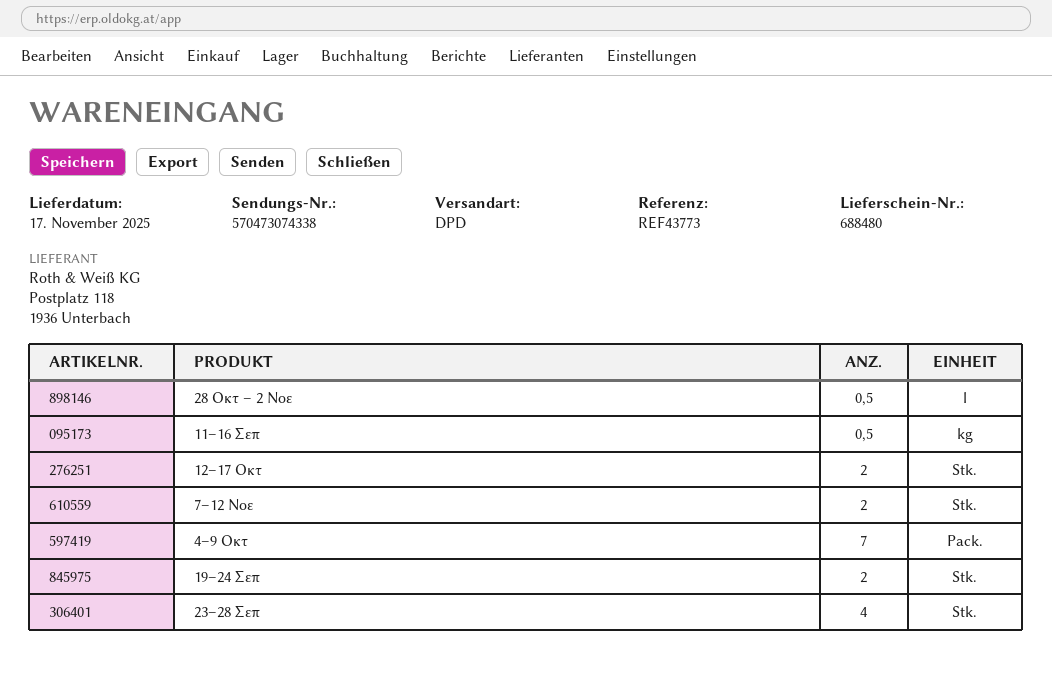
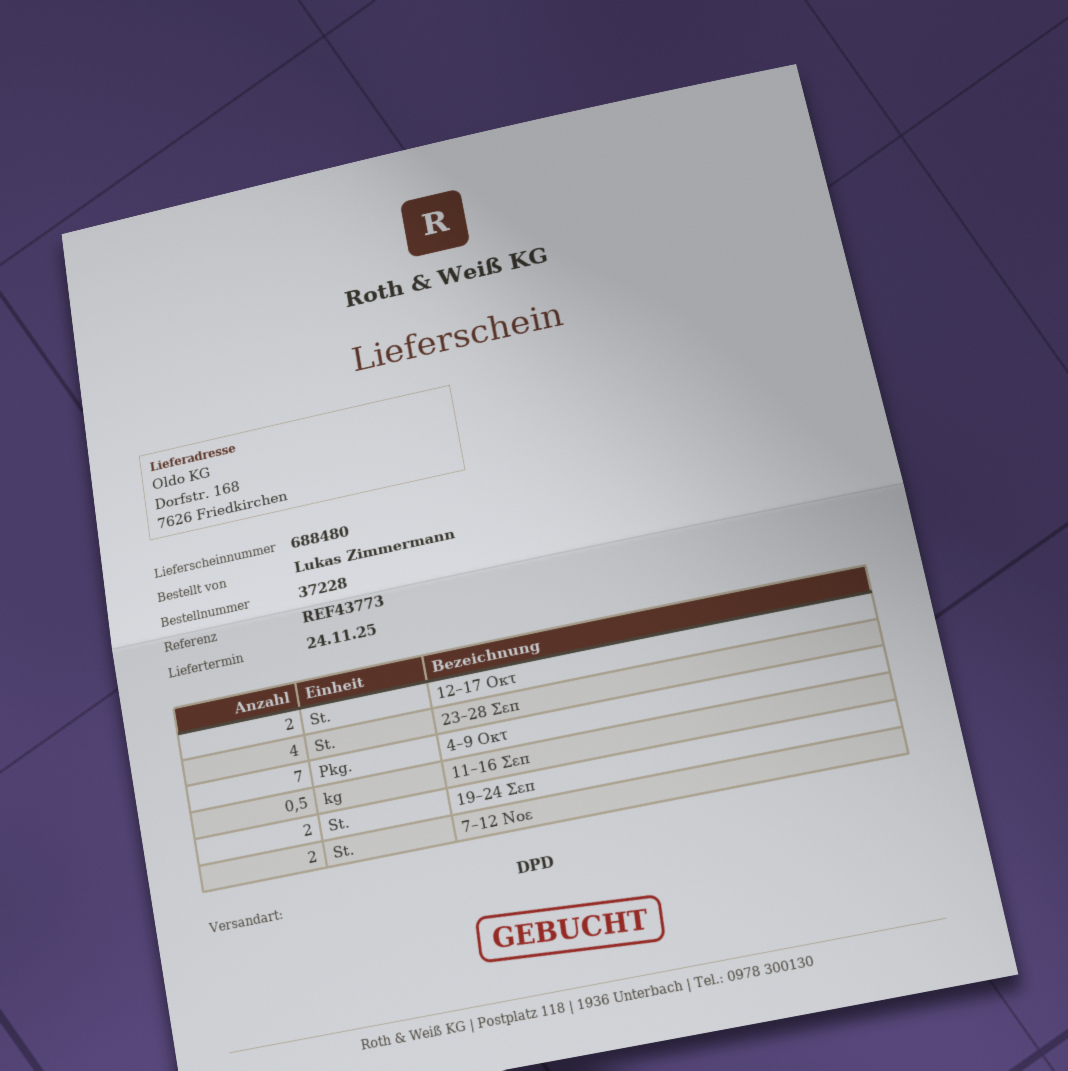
delivery date: 2025-11-17 -> 2025-11-24
28 Οκτ – 2 Νοε: 0.5 -> none

